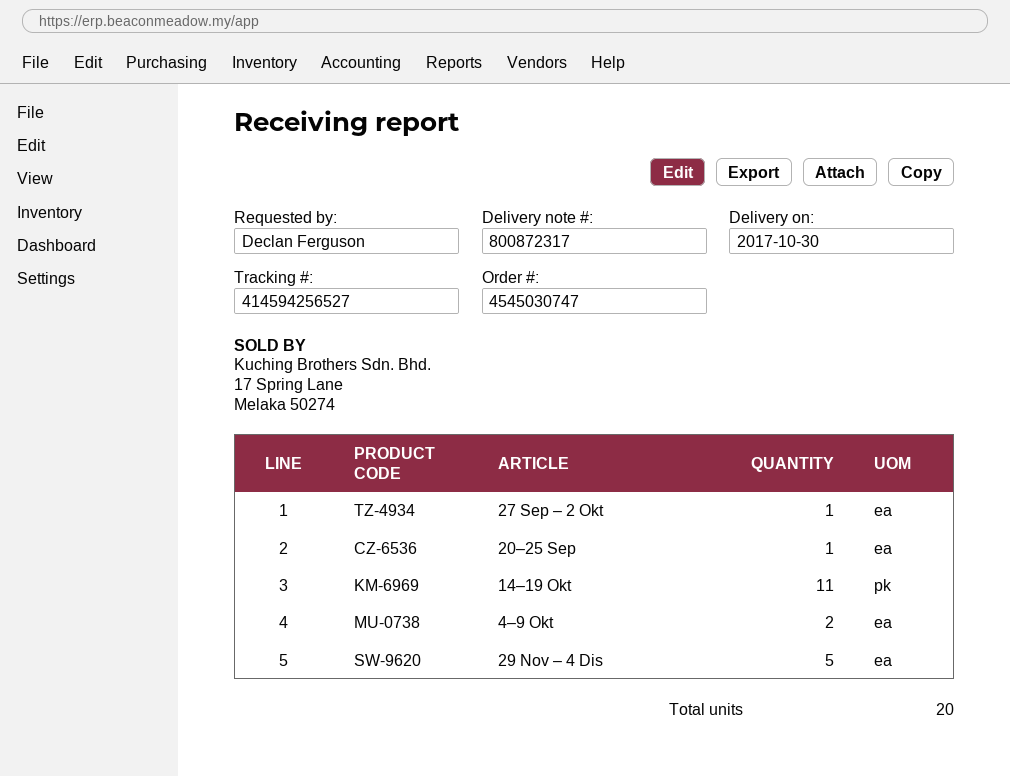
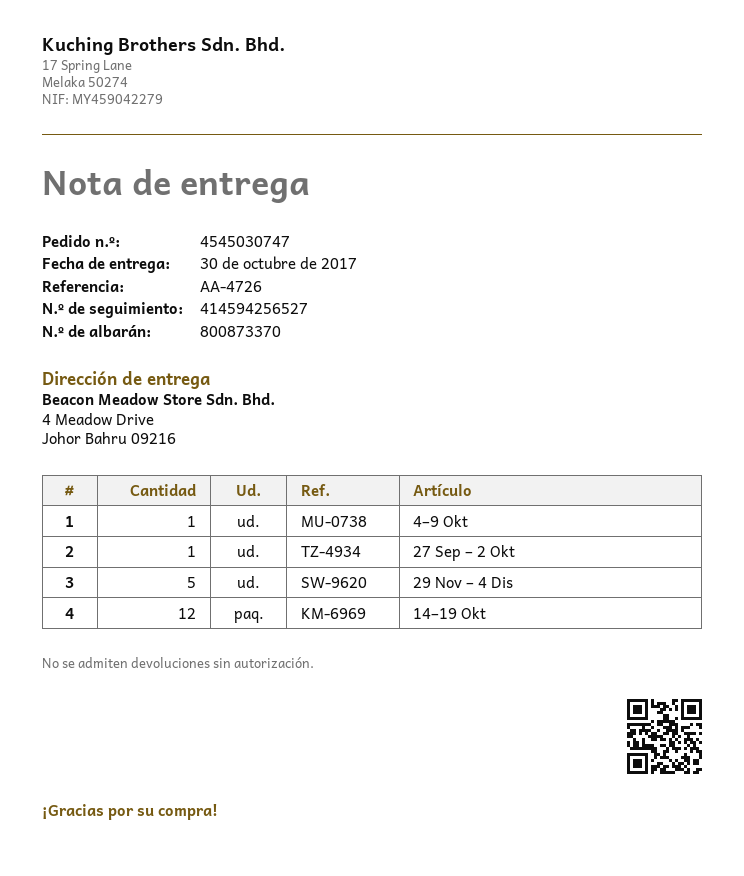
delivery note number: 800872317 -> 800873370
20–25 Sep: 1 -> none
14–19 Okt: 11 -> 12
4–9 Okt: 2 -> 1

